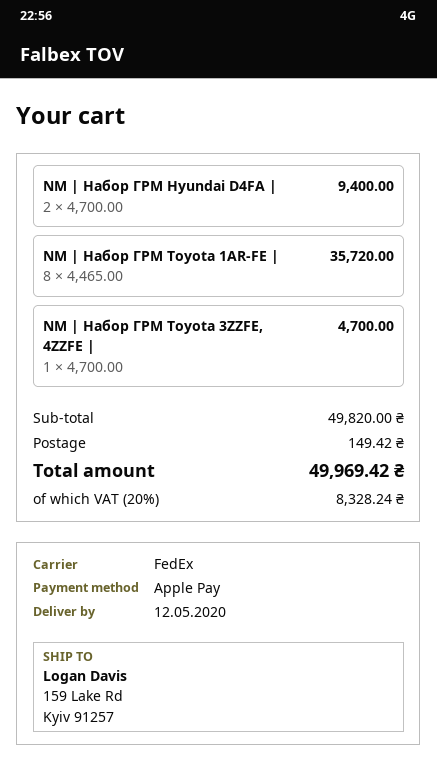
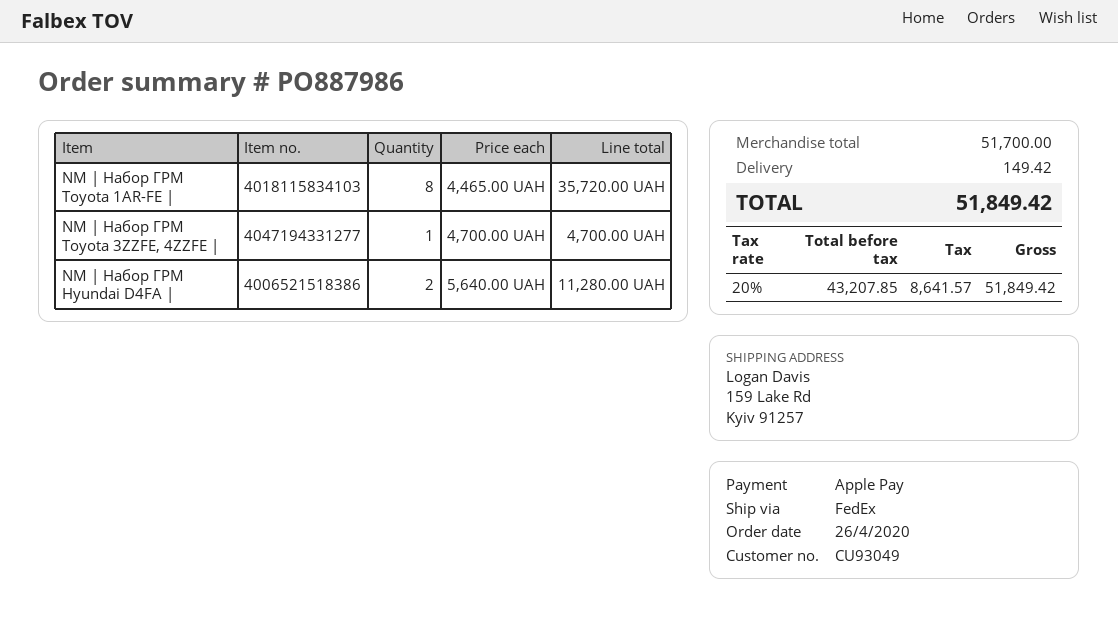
NM | Набор ГРМ Hyundai D4FA |: 2 x 4700.00 = 9400.00 -> 2 x 5640.00 = 11280.00
subtotal: 49820.00 -> 51700.00
tax: 20% = 8328.24 -> 20% = 8641.57
total: 49969.42 -> 51849.42

